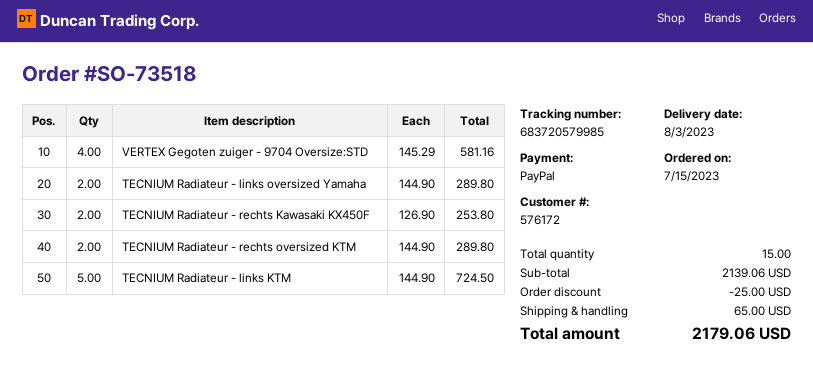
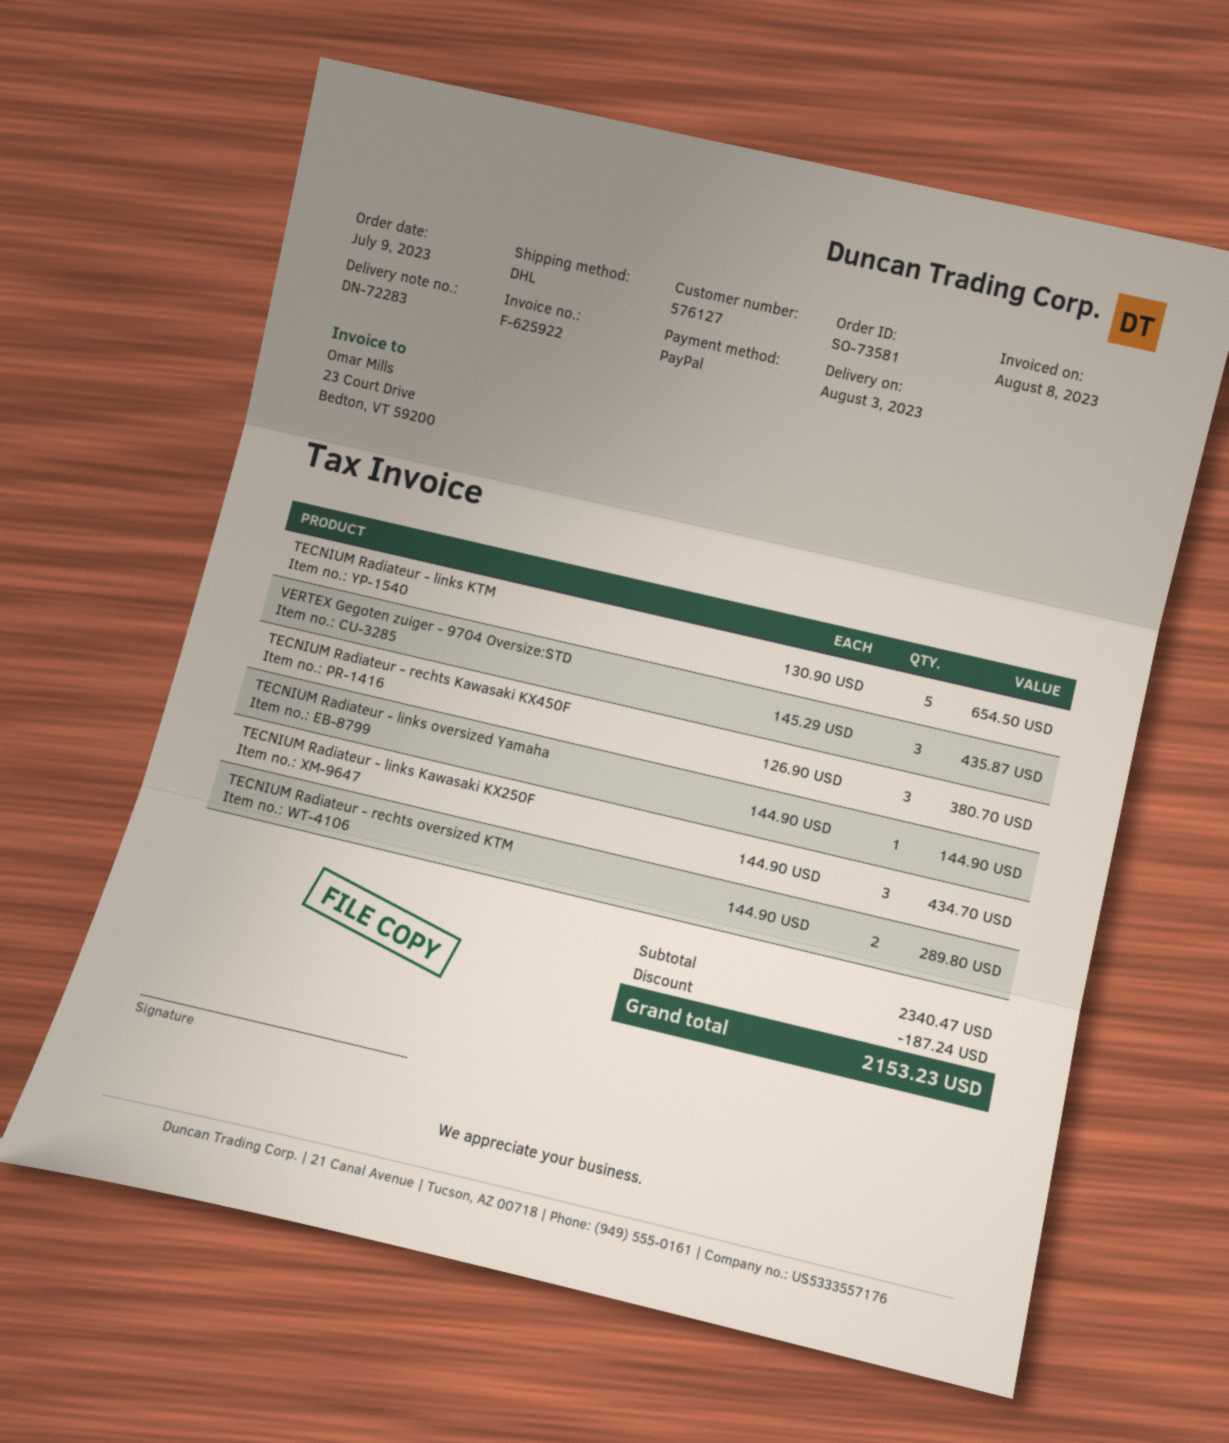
order number: SO-73518 -> SO-73581
order date: 2023-07-15 -> 2023-07-09
customer number: 576172 -> 576127
VERTEX Gegoten zuiger - 9704 Oversize:STD: 4 x 145.29 = 581.16 -> 3 x 145.29 = 435.87
TECNIUM Radiateur - links oversized Yamaha: 2 x 144.90 = 289.80 -> 1 x 144.90 = 144.90
TECNIUM Radiateur - rechts Kawasaki KX450F: 2 x 126.90 = 253.80 -> 3 x 126.90 = 380.70
TECNIUM Radiateur - links KTM: 5 x 144.90 = 724.50 -> 5 x 130.90 = 654.50
TECNIUM Radiateur - links Kawasaki KX250F: none -> 3 x 144.90 = 434.70
subtotal: 2139.06 -> 2340.47
discount: 25.00 -> 187.24
shipping: 65.00 -> none
total: 2179.06 -> 2153.23

